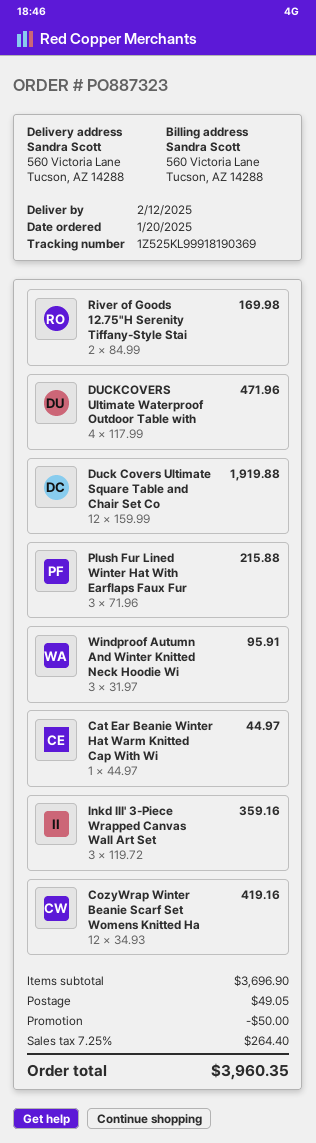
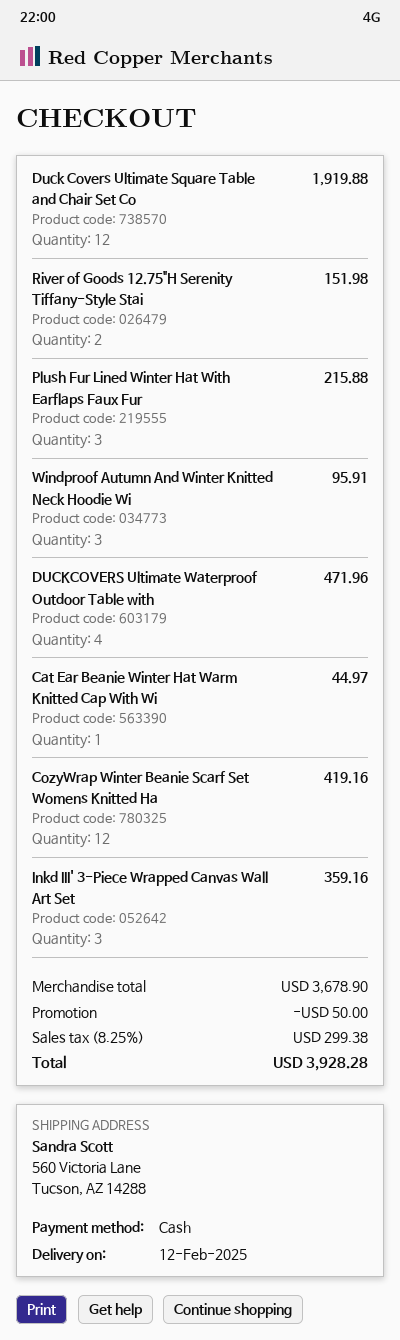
River of Goods 12.75"H Serenity Tiffany-Style Stai: 2 for 169.98 -> 2 for 151.98
subtotal: 3696.90 -> 3678.90
shipping: 49.05 -> none
tax: 7.25% = 264.40 -> 8.25% = 299.38
total: 3960.35 -> 3928.28

